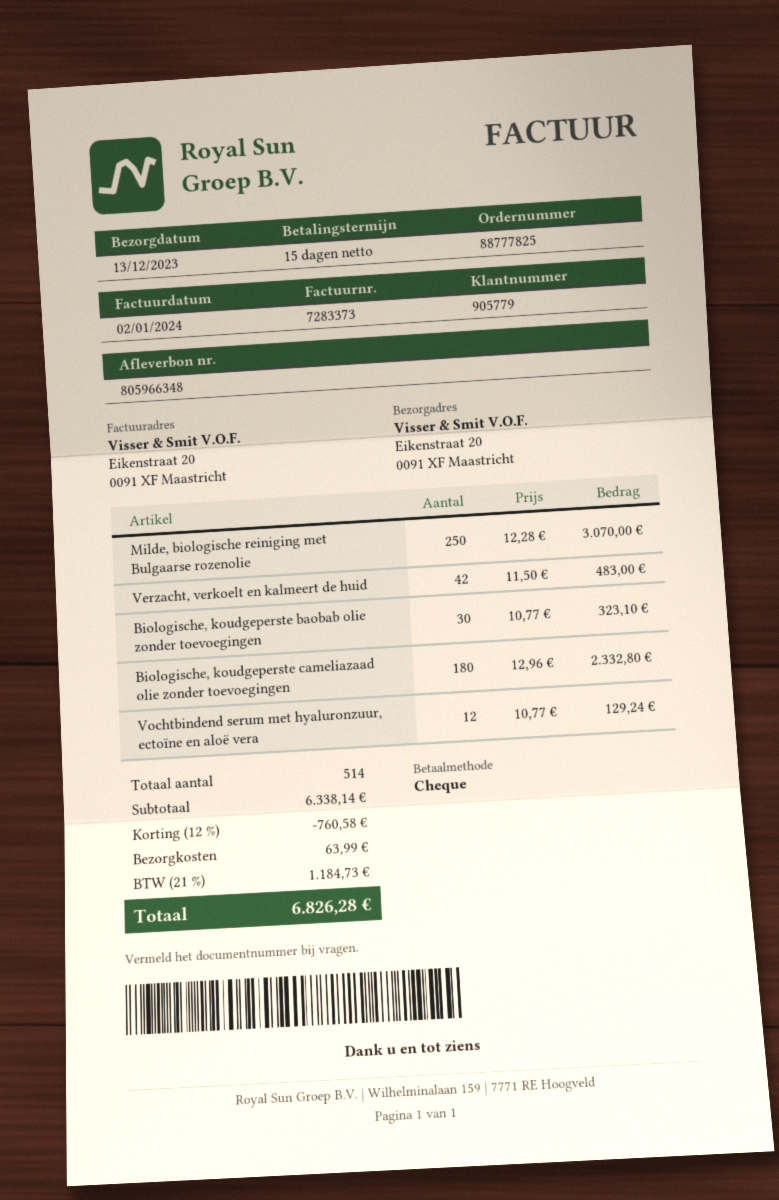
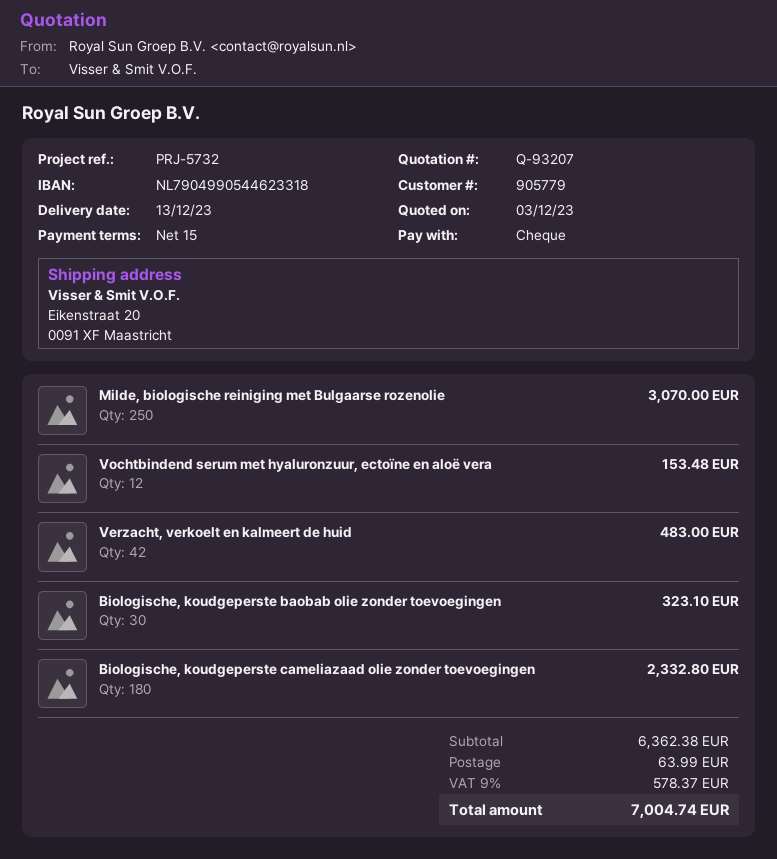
Vochtbindend serum met hyaluronzuur, ectoïne en aloë vera: 12 for 129.24 -> 12 for 153.48
subtotal: 6338.14 -> 6362.38
discount: 12% = 760.58 -> none
tax: 21% = 1184.73 -> 9% = 578.37
total: 6826.28 -> 7004.74

